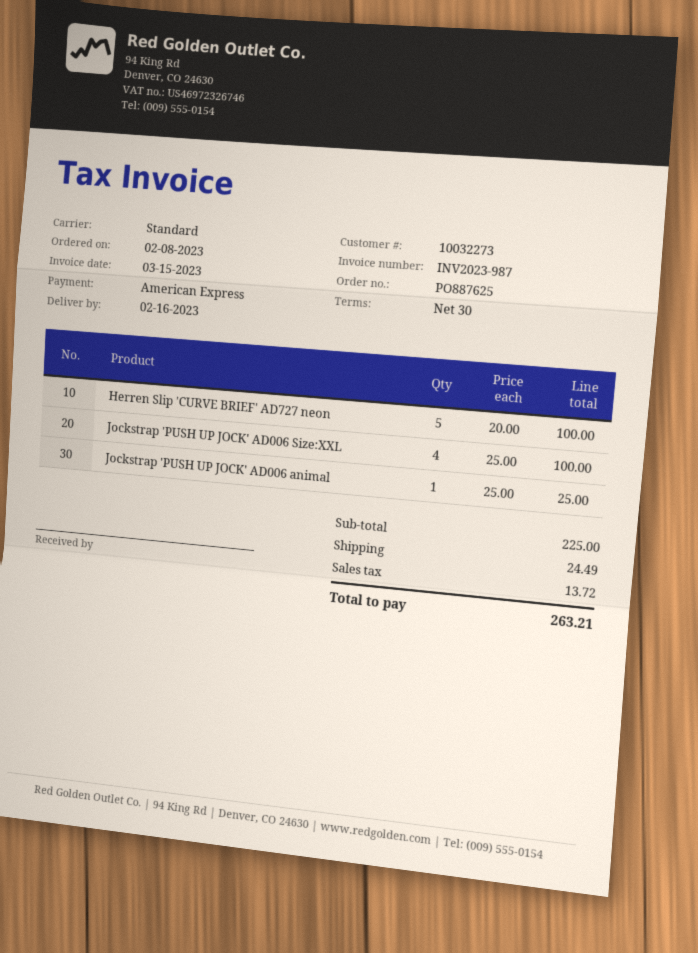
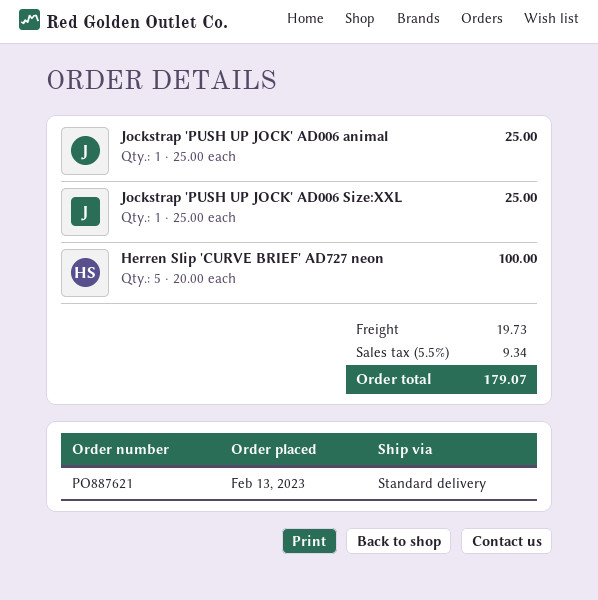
order number: PO887625 -> PO887621
order date: 2023-02-08 -> 2023-02-13
Jockstrap 'PUSH UP JOCK' AD006 Size:XXL: 4 x 25.00 = 100.00 -> 1 x 25.00 = 25.00
shipping: 24.49 -> 19.73
tax: 13.72 -> 9.34
total: 263.21 -> 179.07

